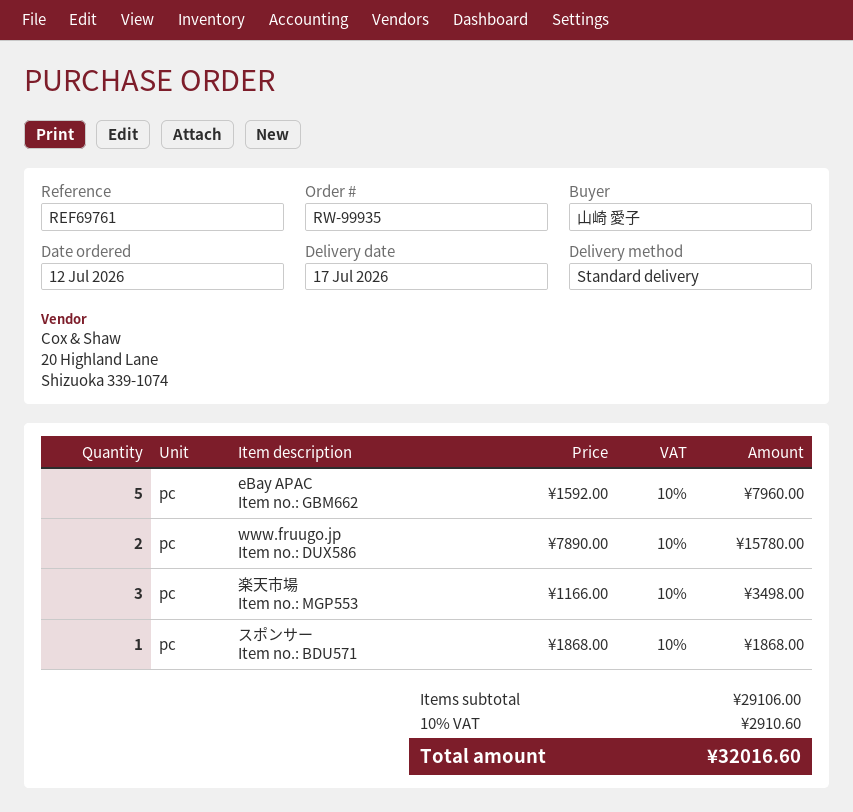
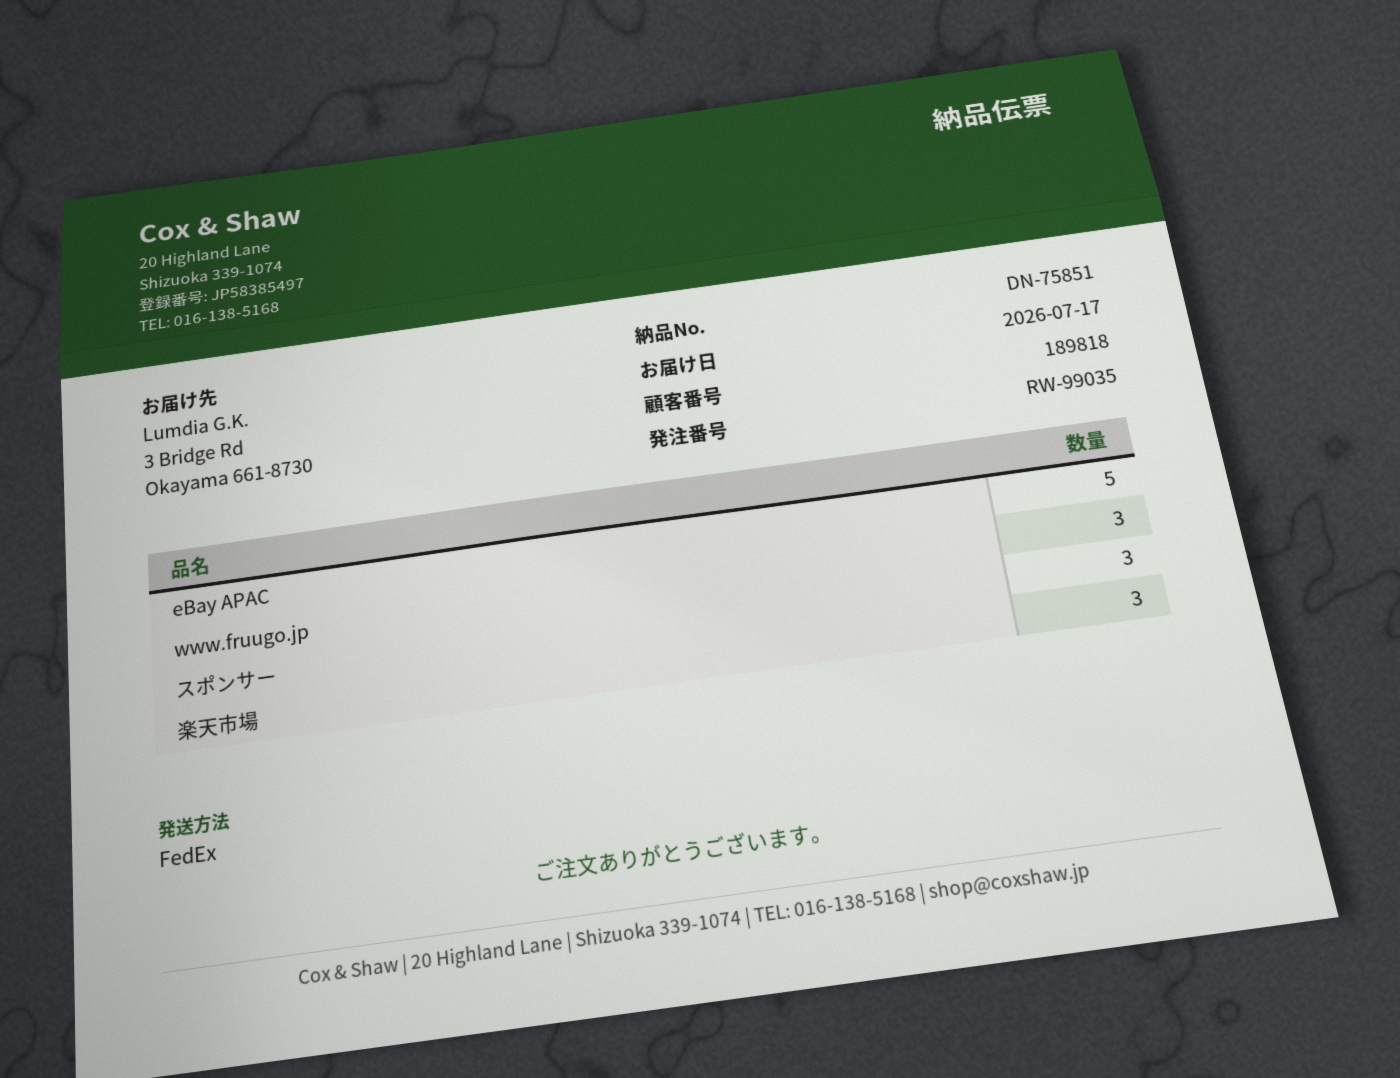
order number: RW-99935 -> RW-99035
shipping method: standard -> FedEx
www.fruugo.jp: 2 -> 3
スポンサー: 1 -> 3

